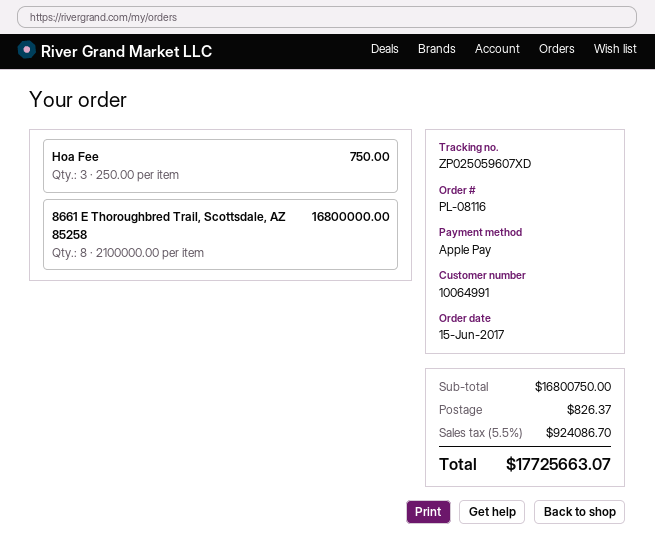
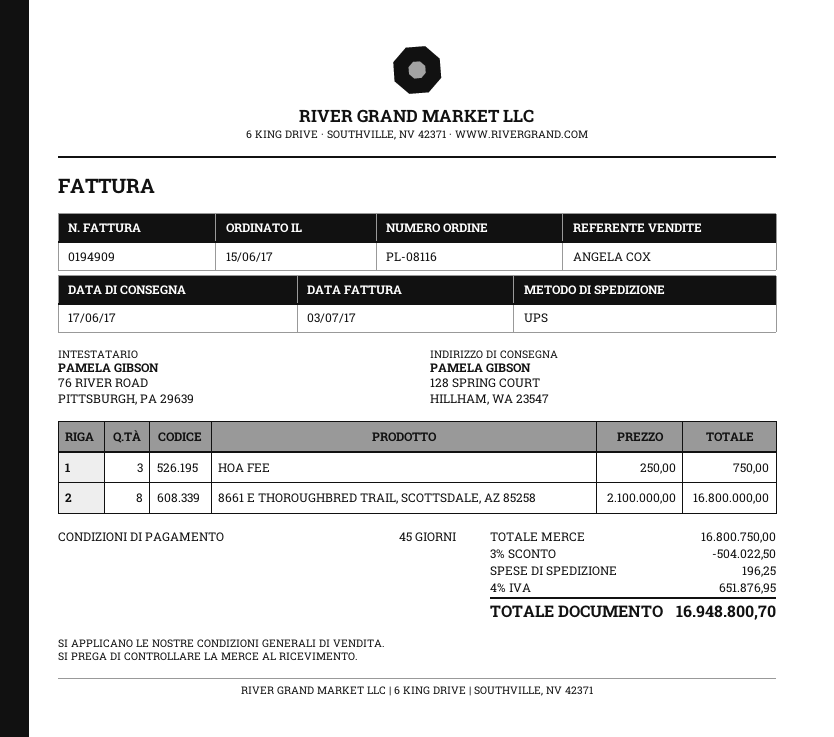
discount: none -> 3% = 504022.50
shipping: 826.37 -> 196.25
tax: 5.5% = 924086.70 -> 4% = 651876.95
total: 17725663.07 -> 16948800.70

